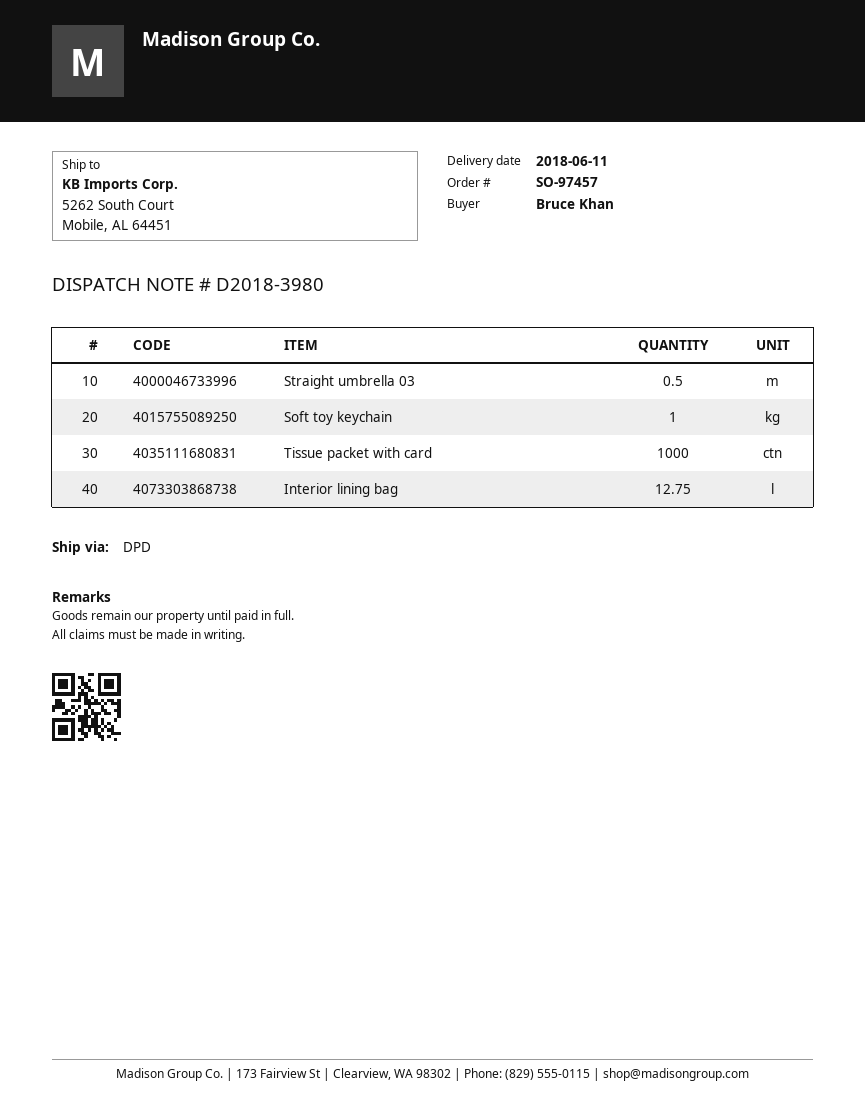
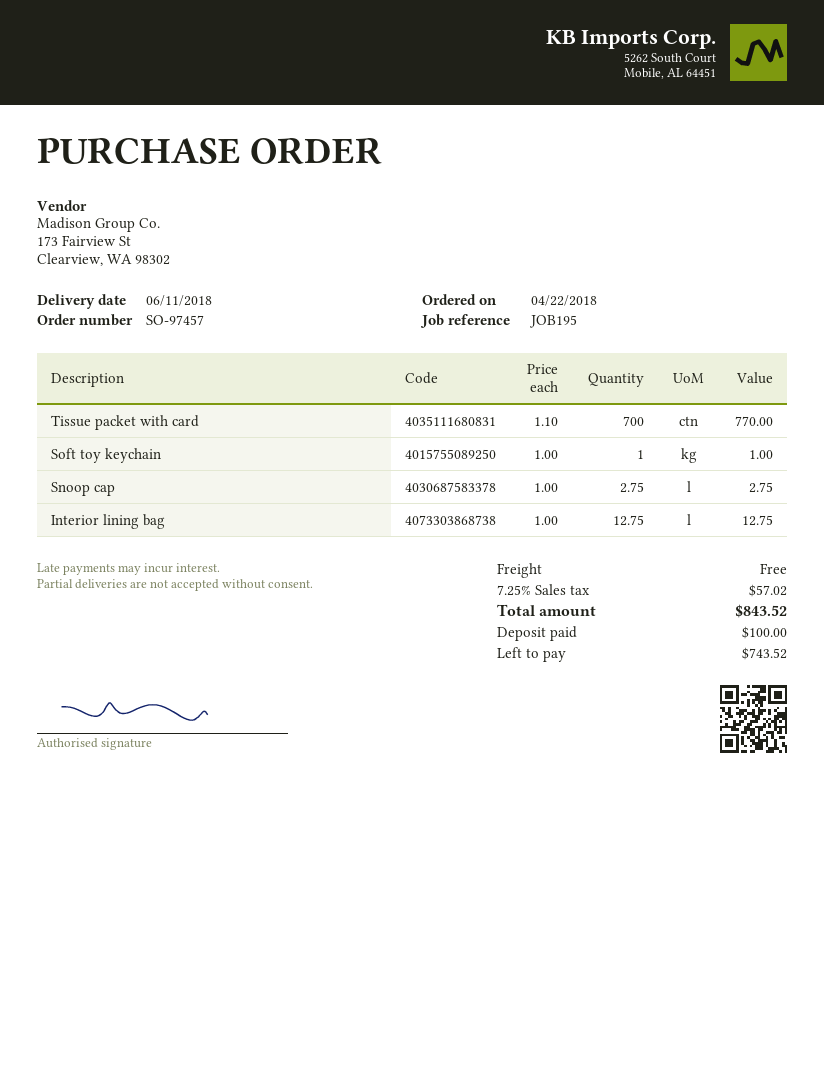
Straight umbrella 03: 0.5 -> none
Tissue packet with card: 1000 -> 700
Snoop cap: none -> 2.75

